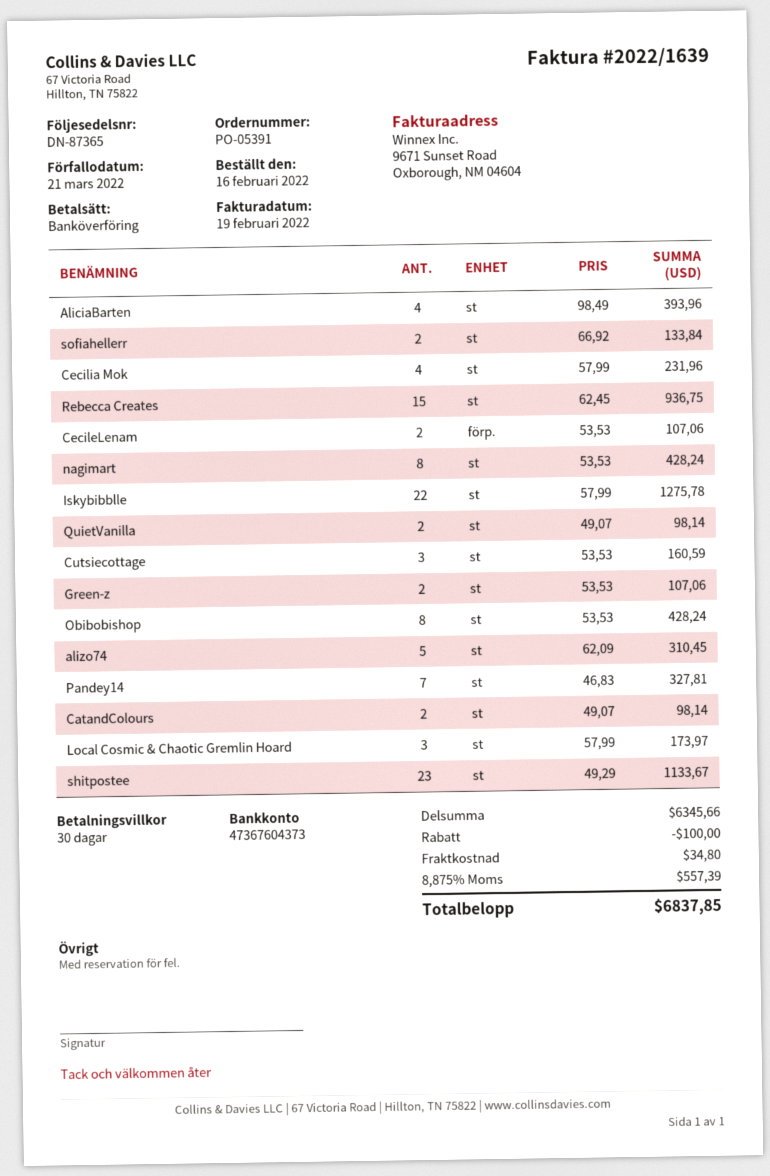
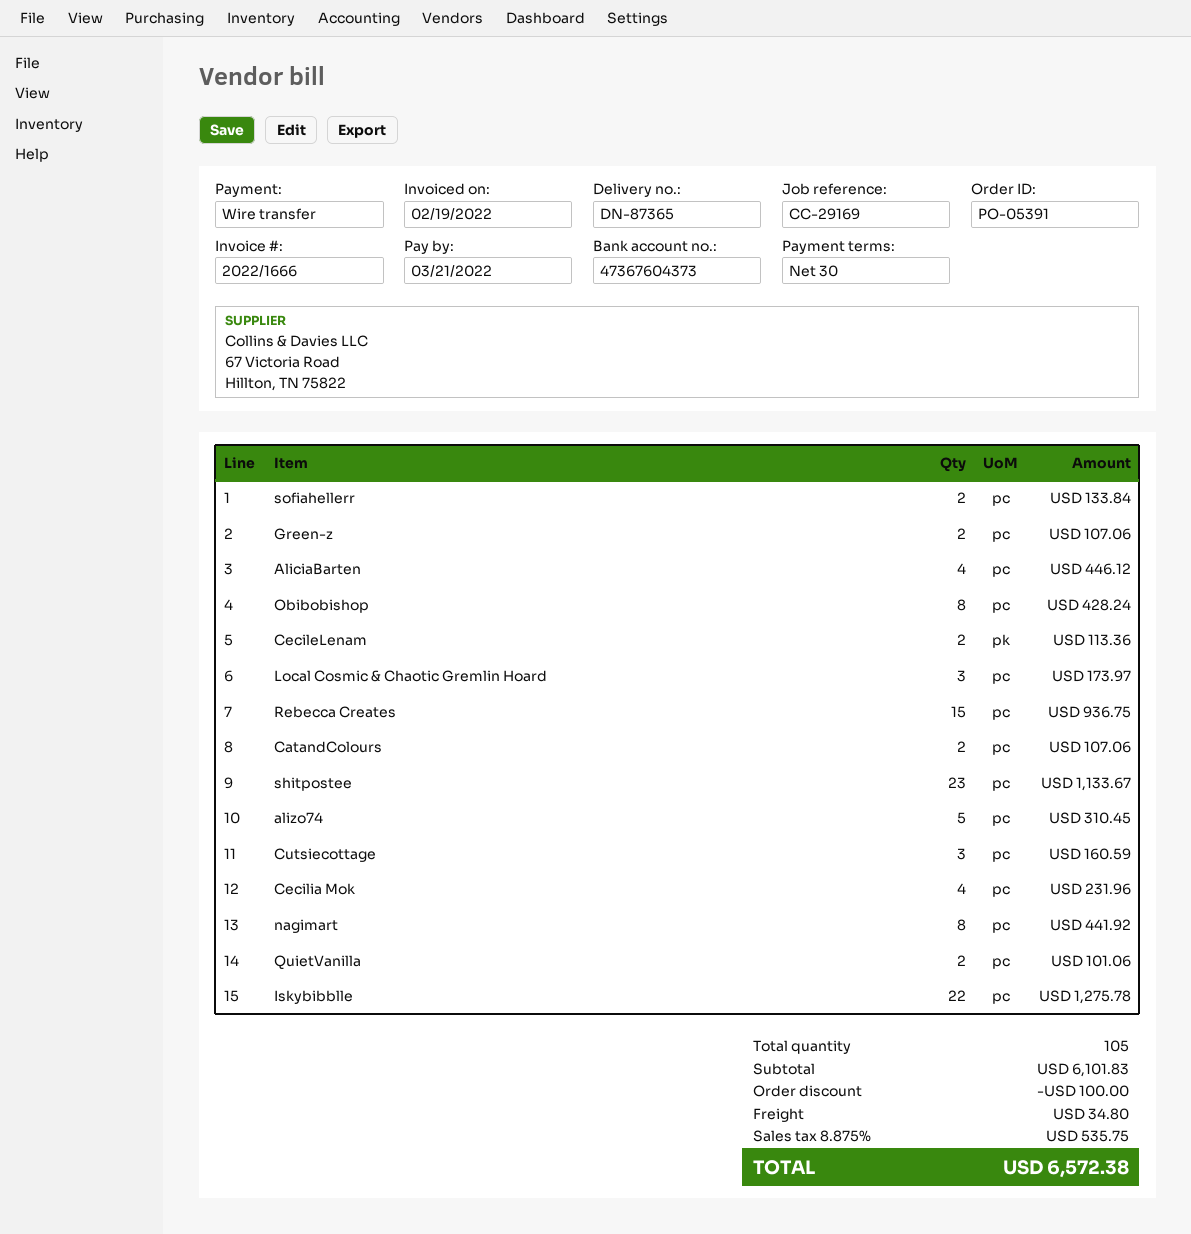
invoice number: 2022/1639 -> 2022/1666
AliciaBarten: 4 for 393.96 -> 4 for 446.12
CecileLenam: 2 for 107.06 -> 2 for 113.36
nagimart: 8 for 428.24 -> 8 for 441.92
QuietVanilla: 2 for 98.14 -> 2 for 101.06
Pandey14: 7 for 327.81 -> none
CatandColours: 2 for 98.14 -> 2 for 107.06
subtotal: 6345.66 -> 6101.83
tax: 8.875% = 557.39 -> 8.875% = 535.75
total: 6837.85 -> 6572.38

